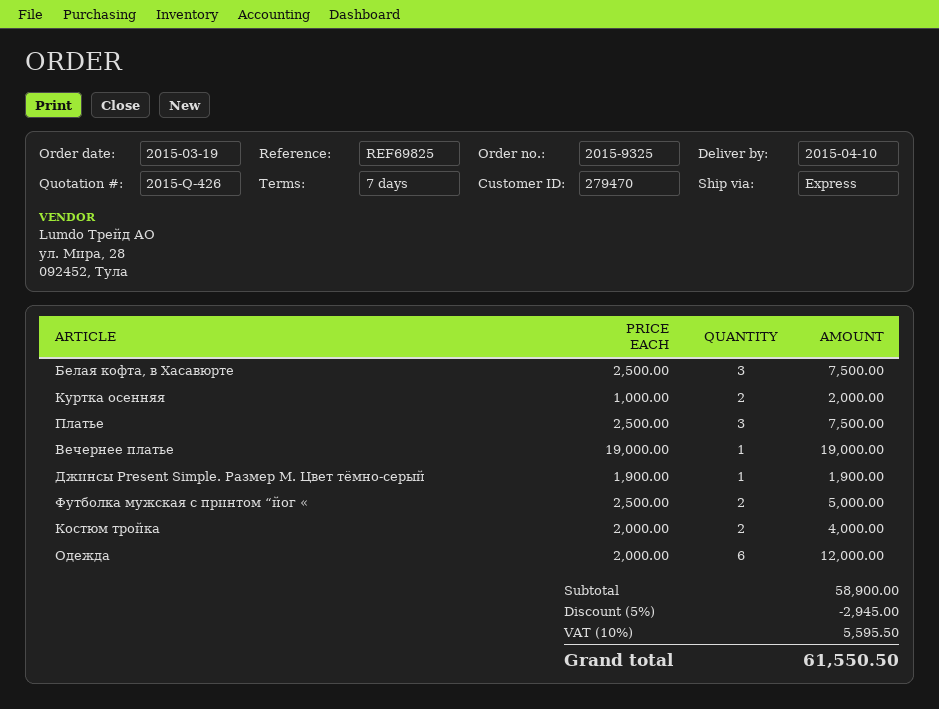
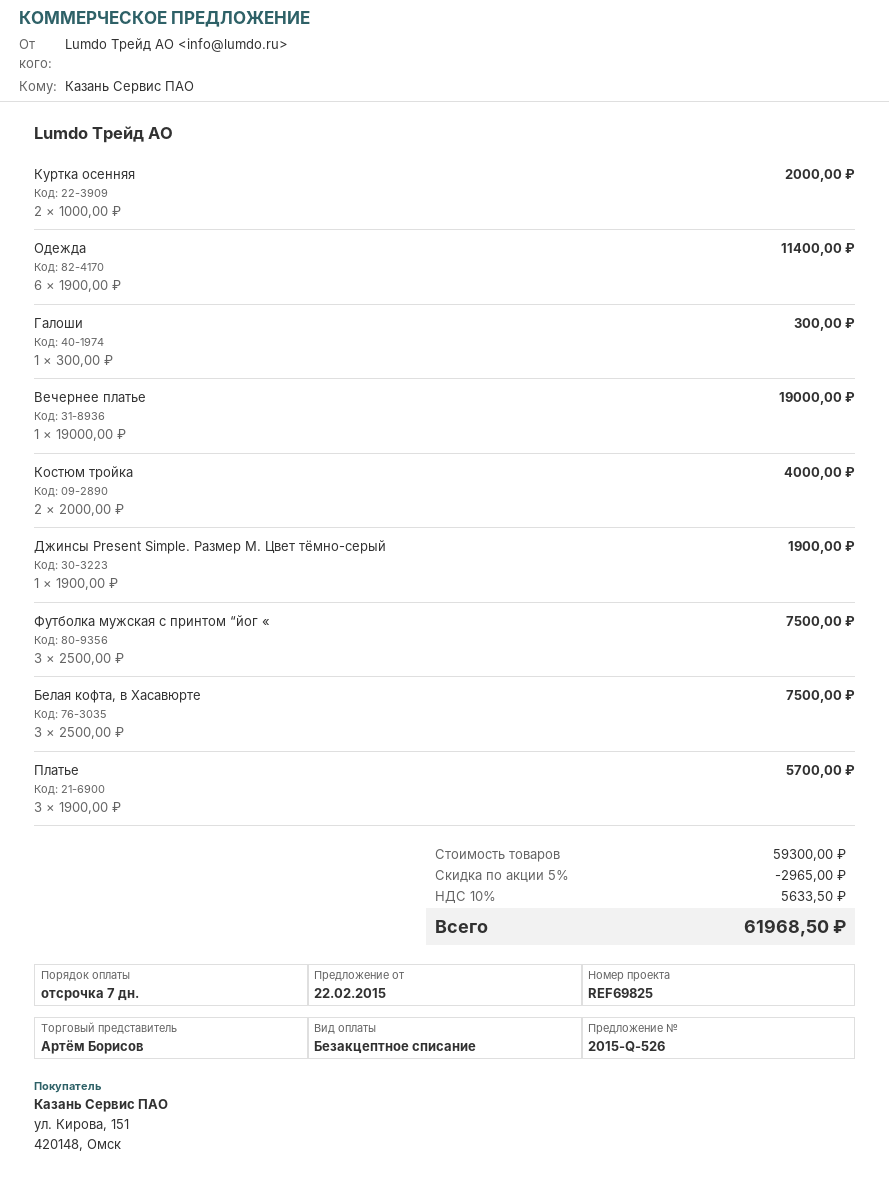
quote number: 2015-Q-426 -> 2015-Q-526
Платье: 3 x 2500.00 = 7500.00 -> 3 x 1900.00 = 5700.00
Футболка мужская с принтом “йог «: 2 x 2500.00 = 5000.00 -> 3 x 2500.00 = 7500.00
Одежда: 6 x 2000.00 = 12000.00 -> 6 x 1900.00 = 11400.00
Галоши: none -> 1 x 300.00 = 300.00
subtotal: 58900.00 -> 59300.00
discount: 5% = 2945.00 -> 5% = 2965.00
tax: 10% = 5595.50 -> 10% = 5633.50
total: 61550.50 -> 61968.50

